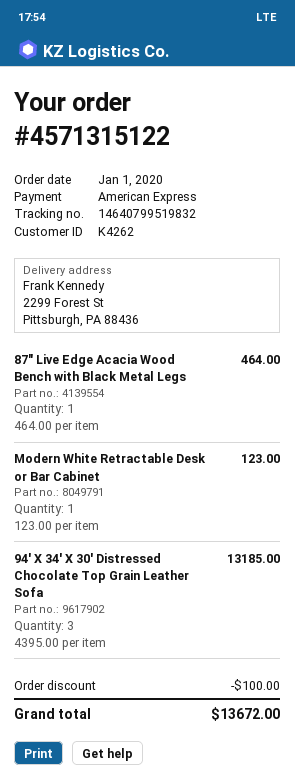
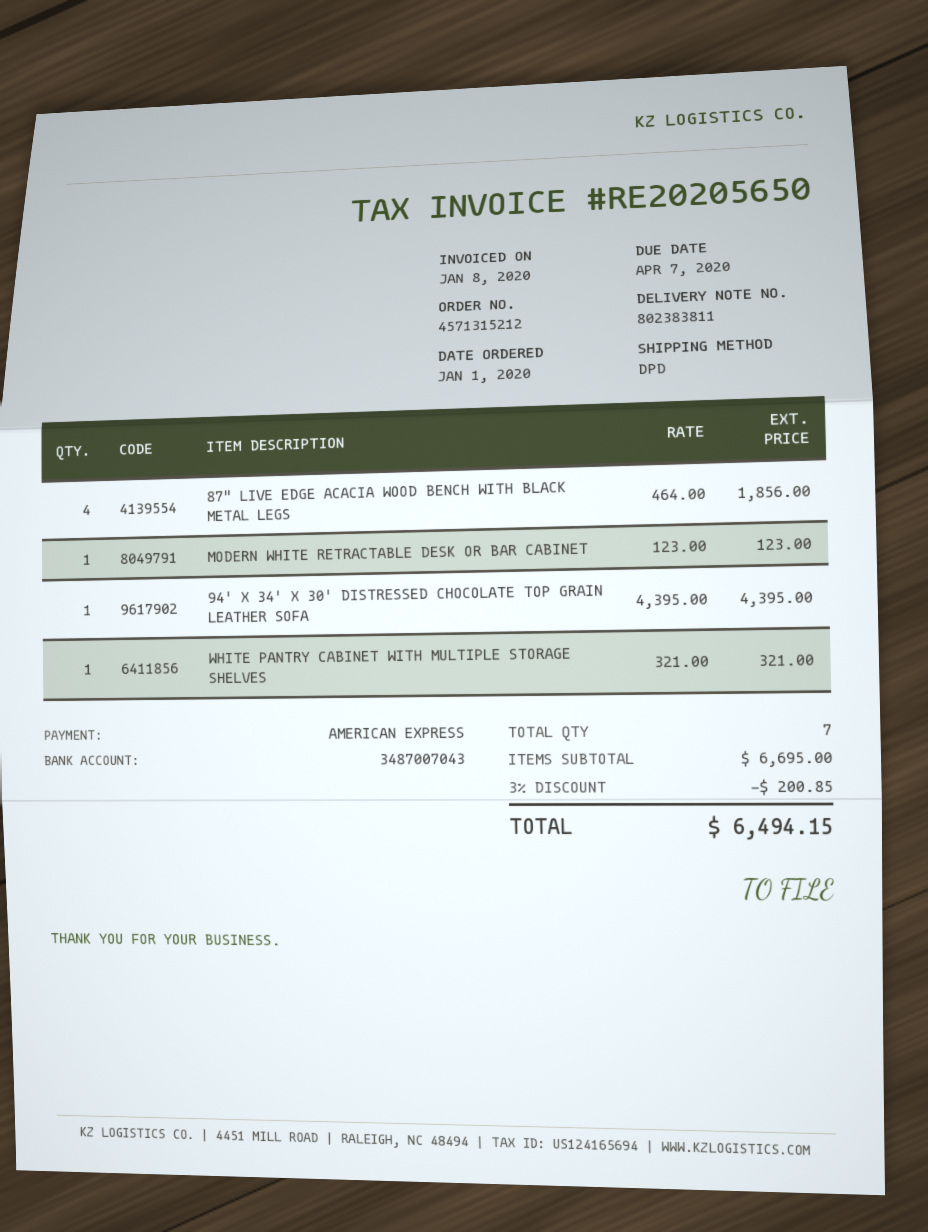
order number: 4571315122 -> 4571315212
87" Live Edge Acacia Wood Bench with Black Metal Legs: 1 x 464.00 = 464.00 -> 4 x 464.00 = 1856.00
94' X 34' X 30' Distressed Chocolate Top Grain Leather Sofa: 3 x 4395.00 = 13185.00 -> 1 x 4395.00 = 4395.00
WHITE PANTRY CABINET WITH MULTIPLE STORAGE SHELVES: none -> 1 x 321.00 = 321.00
discount: 100.00 -> 200.85
total: 13672.00 -> 6494.15

